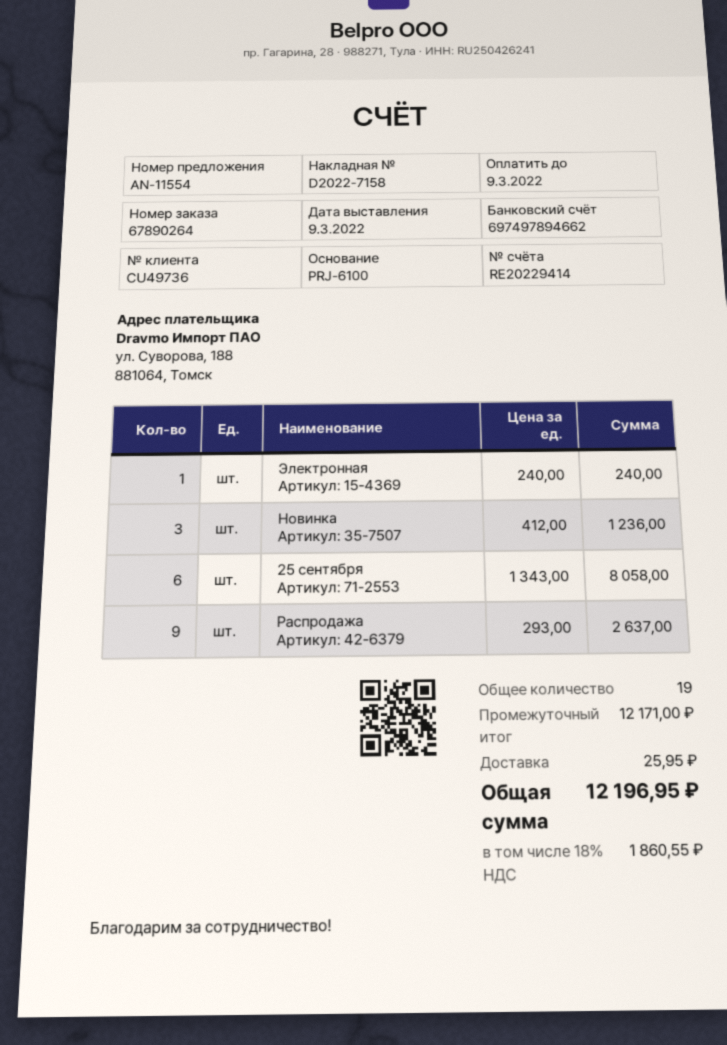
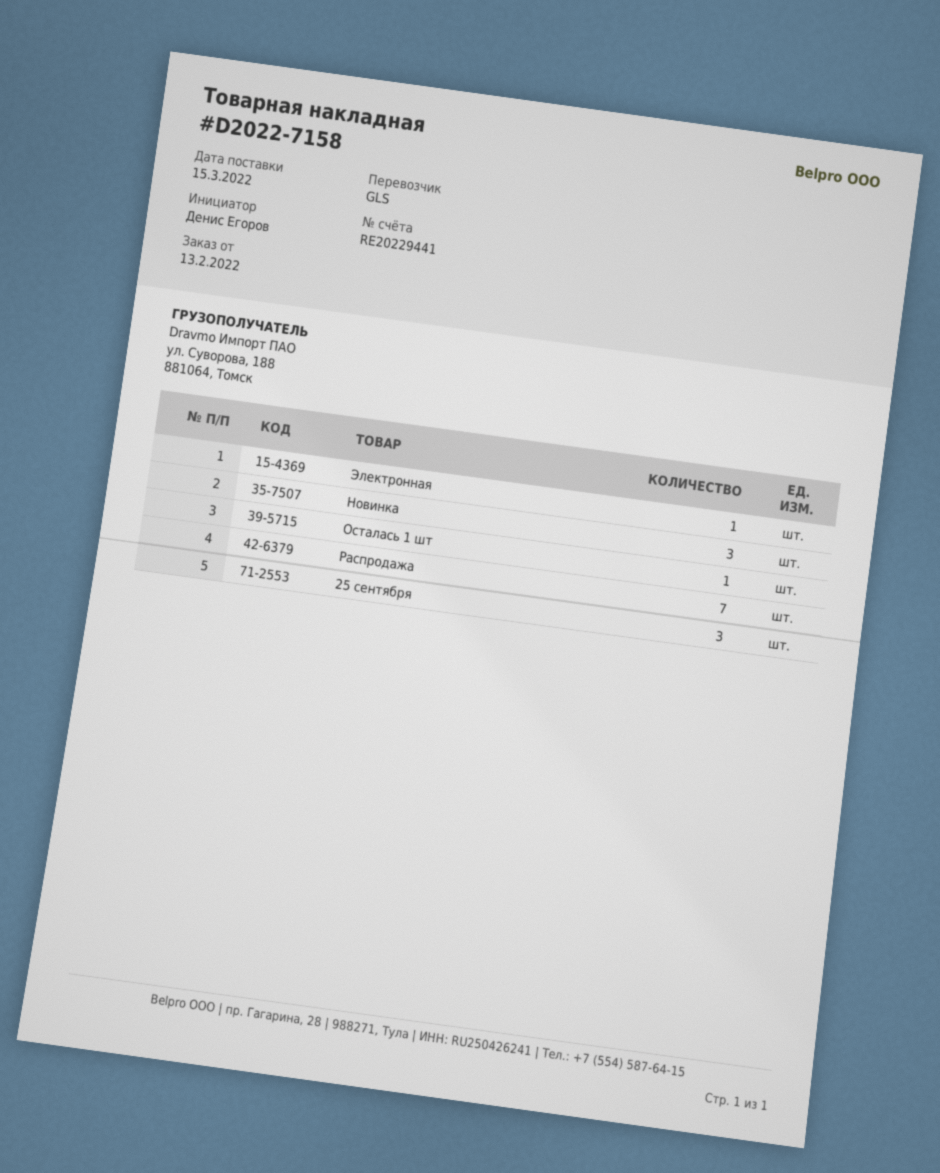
invoice number: RE20229414 -> RE20229441
25 сентября: 6 -> 3
Распродажа: 9 -> 7
Осталась 1 шт: none -> 1

